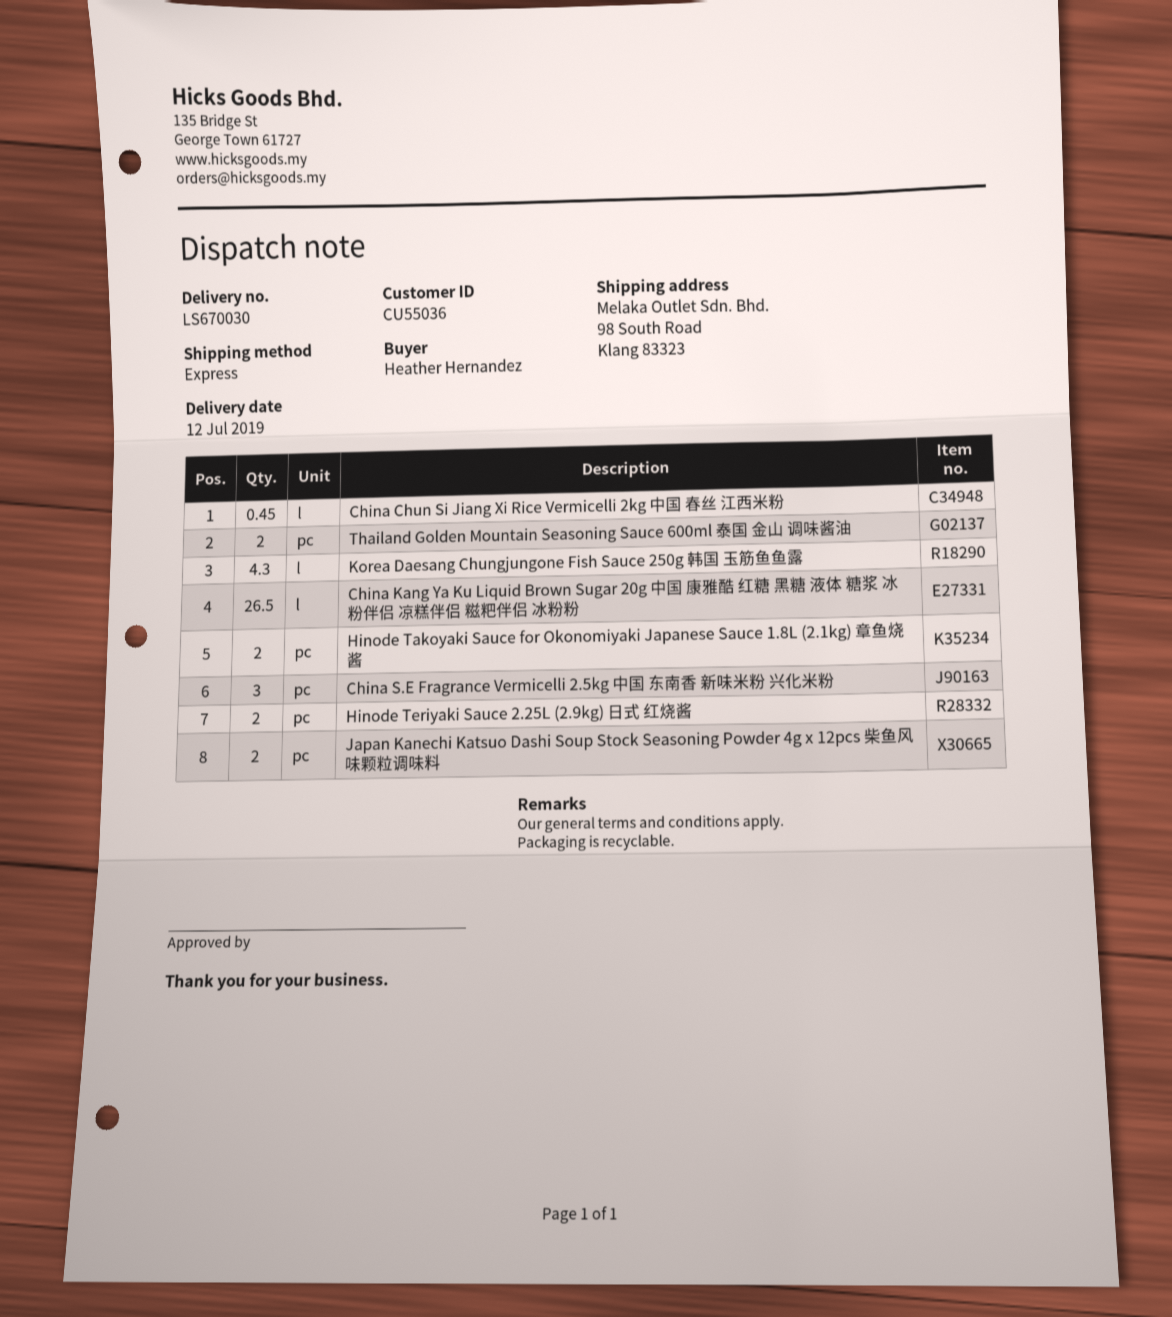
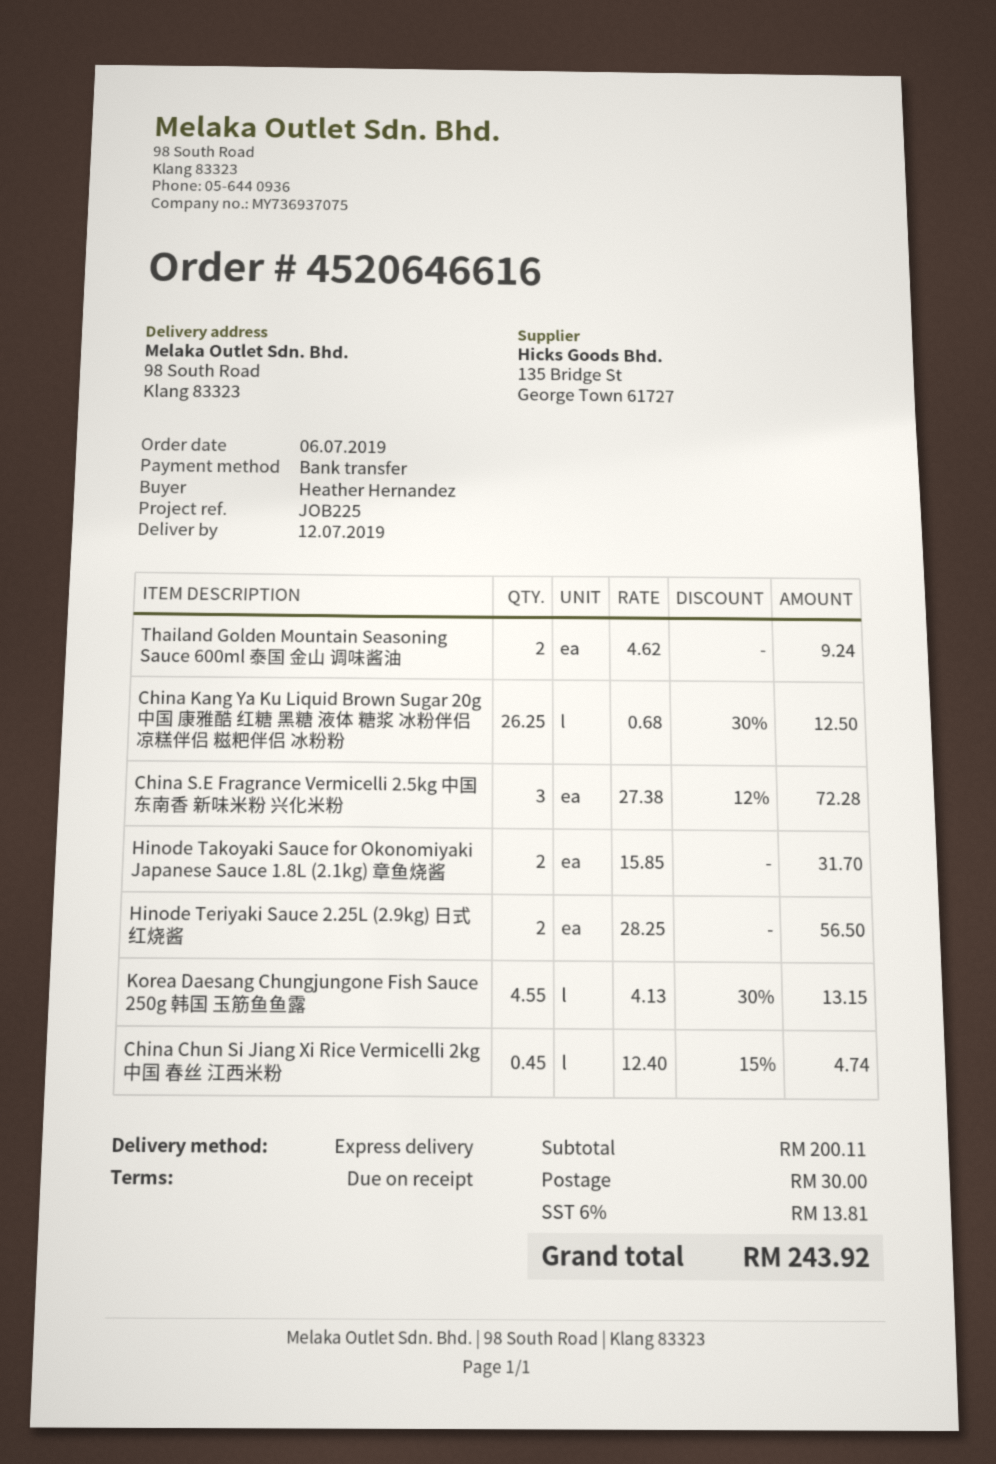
Korea Daesang Chungjungone Fish Sauce 250g 韩国 玉筋鱼鱼露: 4.3 -> 4.55
China Kang Ya Ku Liquid Brown Sugar 20g 中国 康雅酷 红糖 黑糖 液体 糖浆 冰粉伴侣 凉糕伴侣 糍粑伴侣 冰粉粉: 26.5 -> 26.25
Japan Kanechi Katsuo Dashi Soup Stock Seasoning Powder 4g x 12pcs 柴鱼风味颗粒调味料: 2 -> none

